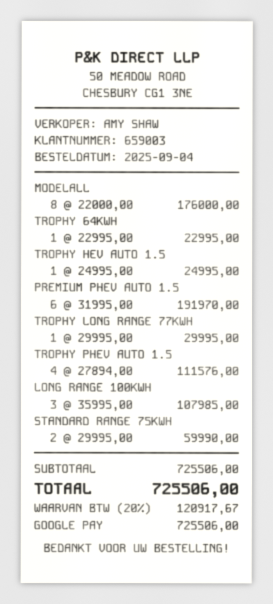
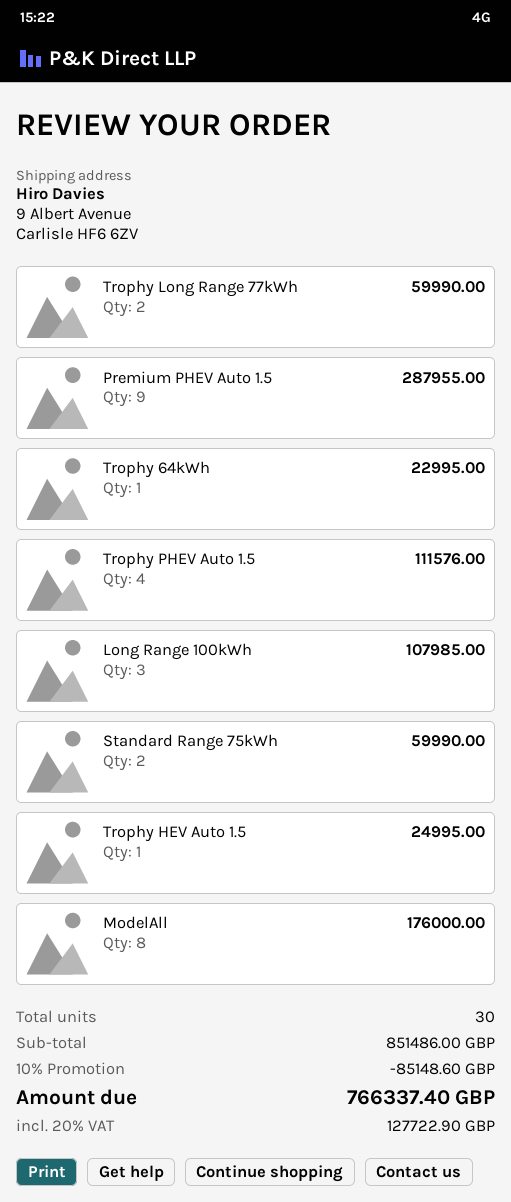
PREMIUM PHEV AUTO 1.5: 6 for 191970.00 -> 9 for 287955.00
TROPHY LONG RANGE 77KWH: 1 for 29995.00 -> 2 for 59990.00
subtotal: 725506.00 -> 851486.00
discount: none -> 10% = 85148.60
tax: 20% = 120917.67 -> 20% = 127722.90
total: 725506.00 -> 766337.40

